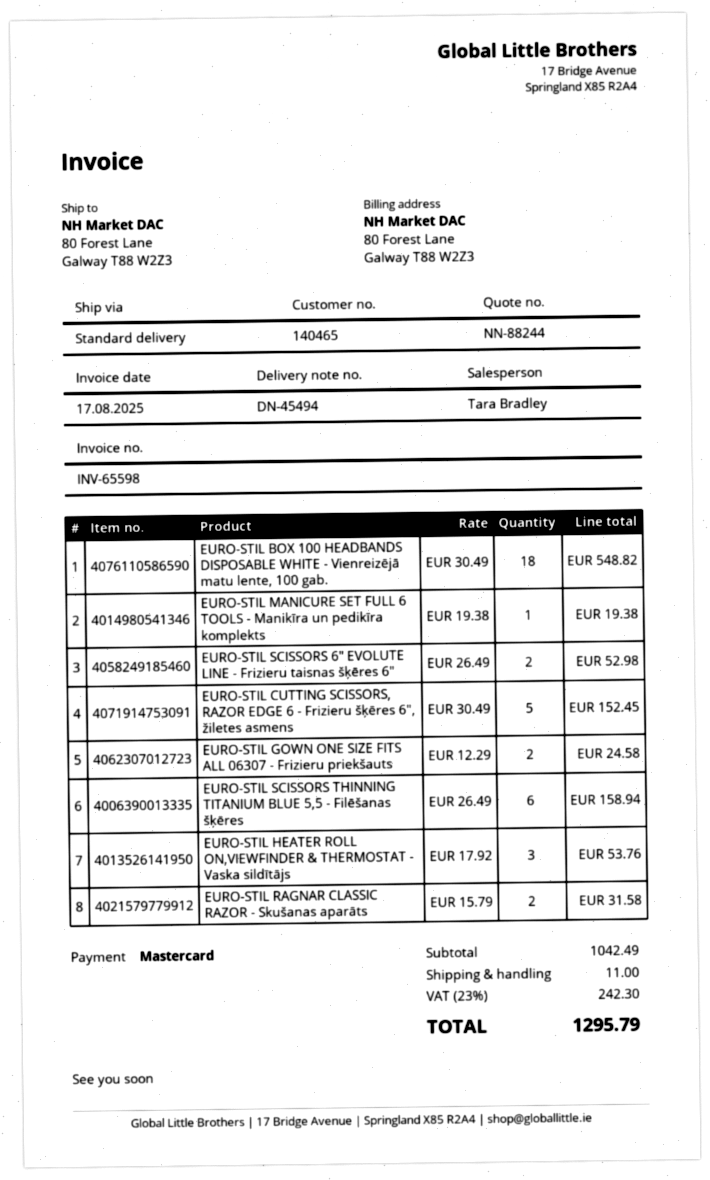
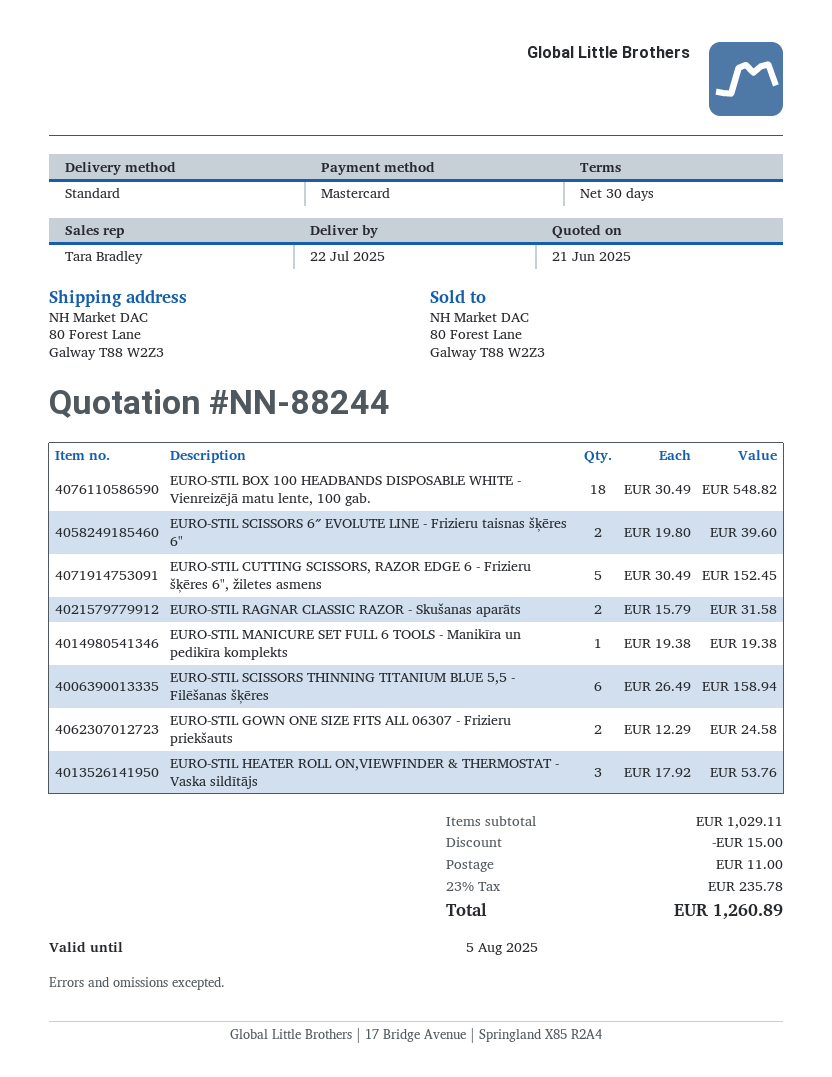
EURO-STIL SCISSORS 6″ EVOLUTE LINE - Frizieru taisnas šķēres 6": 2 x 26.49 = 52.98 -> 2 x 19.80 = 39.60
subtotal: 1042.49 -> 1029.11
discount: none -> 15.00
tax: 23% = 242.30 -> 23% = 235.78
total: 1295.79 -> 1260.89

